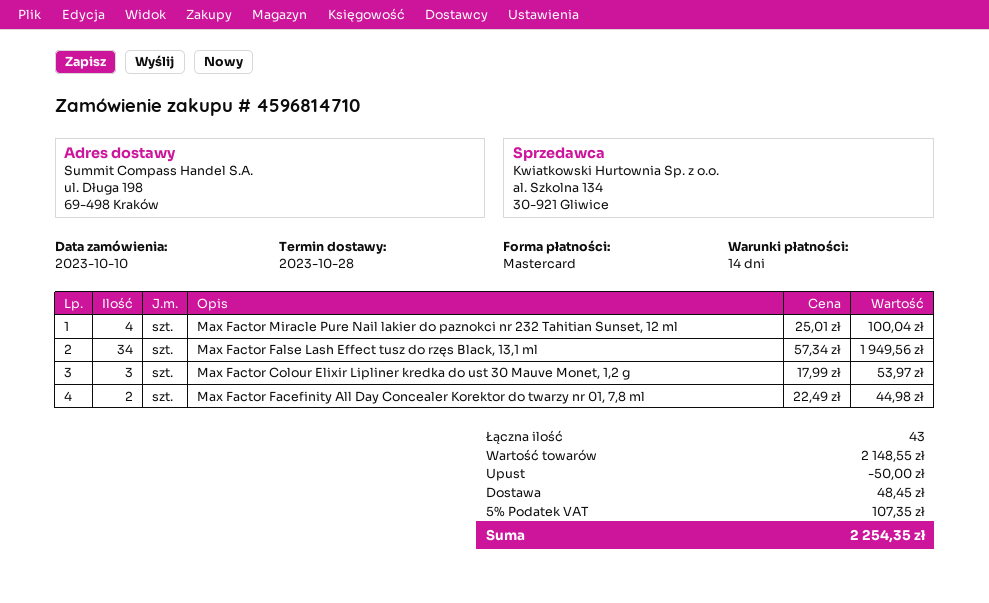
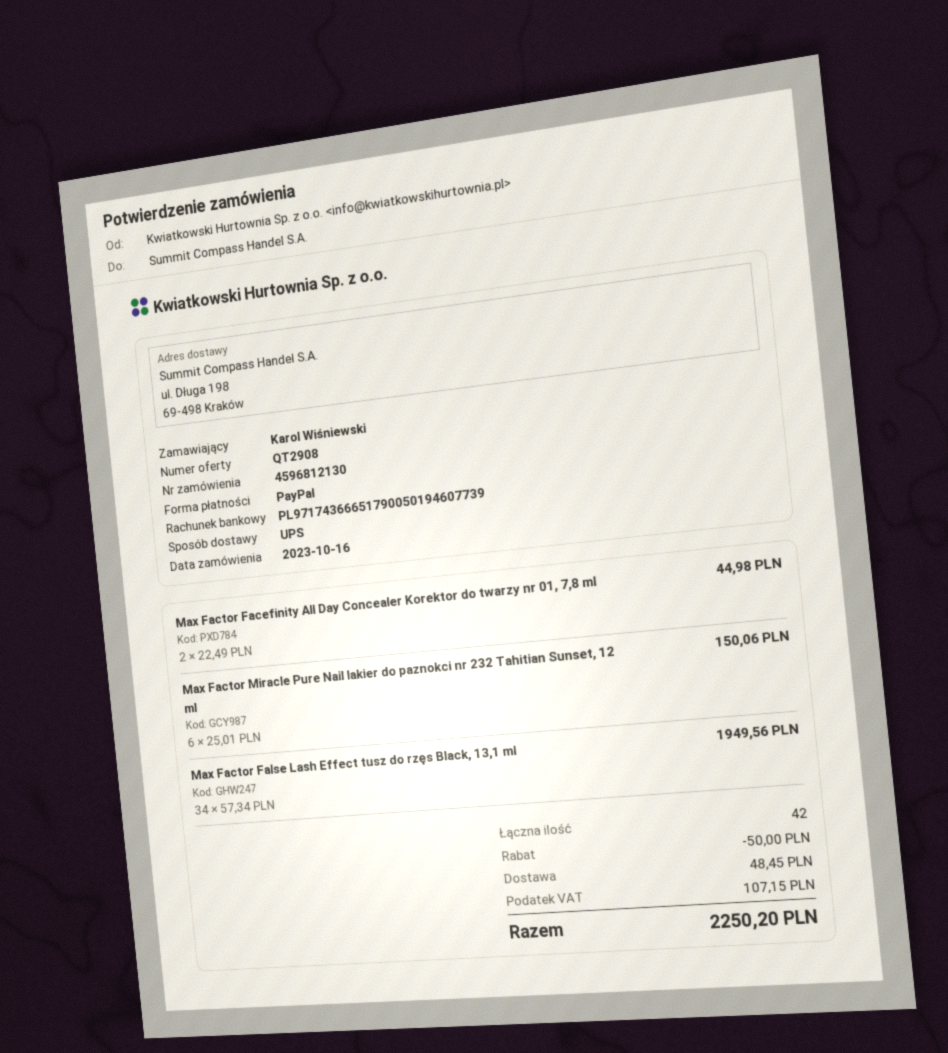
order number: 4596814710 -> 4596812130
order date: 2023-10-10 -> 2023-10-16
payment method: Mastercard -> PayPal
Max Factor Miracle Pure Nail lakier do paznokci nr 232 Tahitian Sunset, 12 ml: 4 x 25.01 = 100.04 -> 6 x 25.01 = 150.06
Max Factor Colour Elixir Lipliner kredka do ust 30 Mauve Monet, 1,2 g: 3 x 17.99 = 53.97 -> none
total quantity: 43 -> 42
tax: 107.35 -> 107.15
total: 2254.35 -> 2250.20

